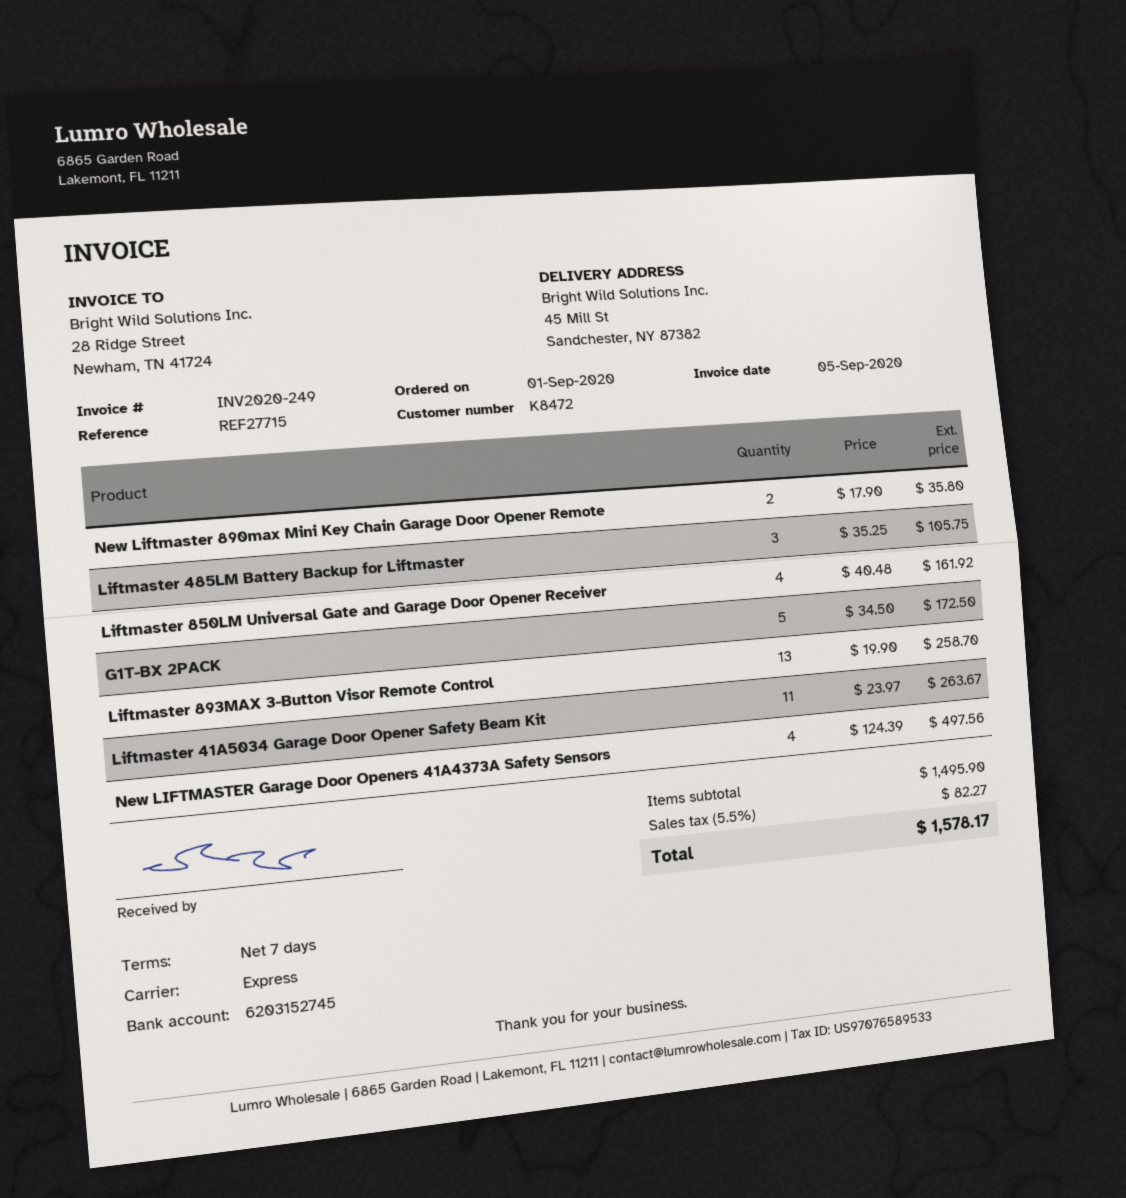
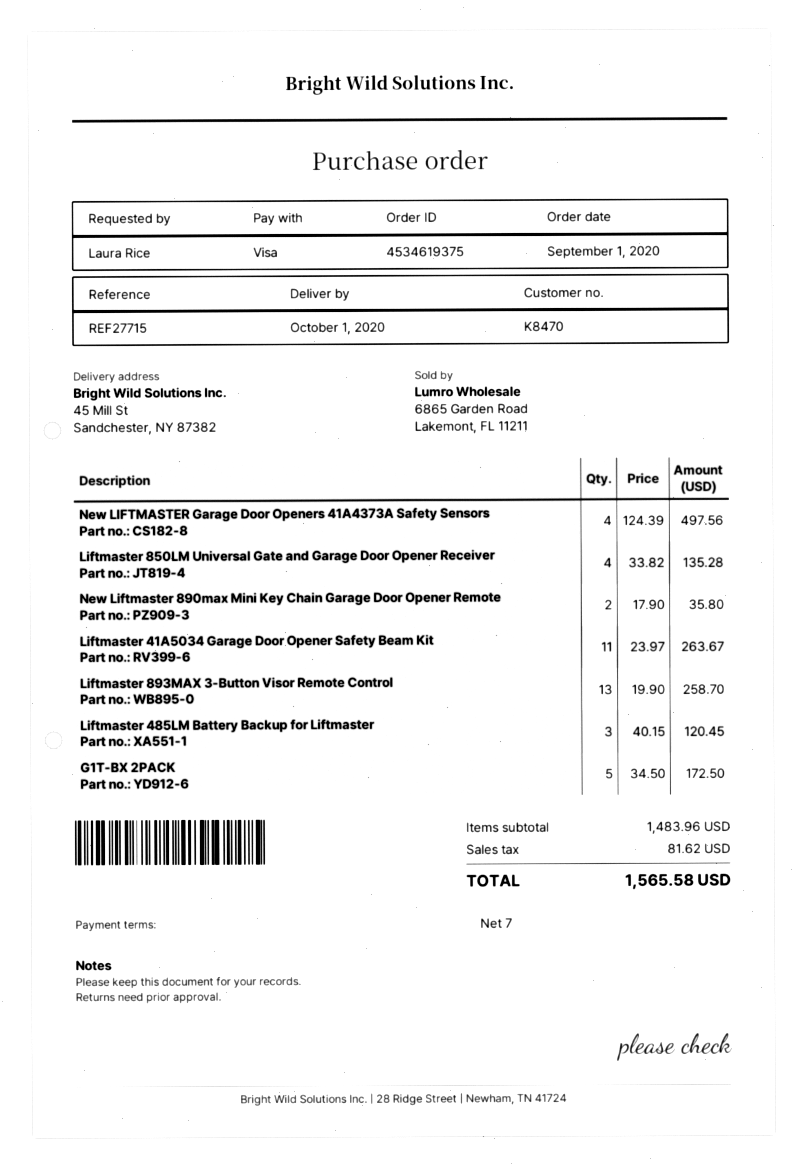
customer number: K8472 -> K8470
Liftmaster 485LM Battery Backup for Liftmaster: 3 x 35.25 = 105.75 -> 3 x 40.15 = 120.45
Liftmaster 850LM Universal Gate and Garage Door Opener Receiver: 4 x 40.48 = 161.92 -> 4 x 33.82 = 135.28
subtotal: 1495.90 -> 1483.96
tax: 82.27 -> 81.62
total: 1578.17 -> 1565.58

